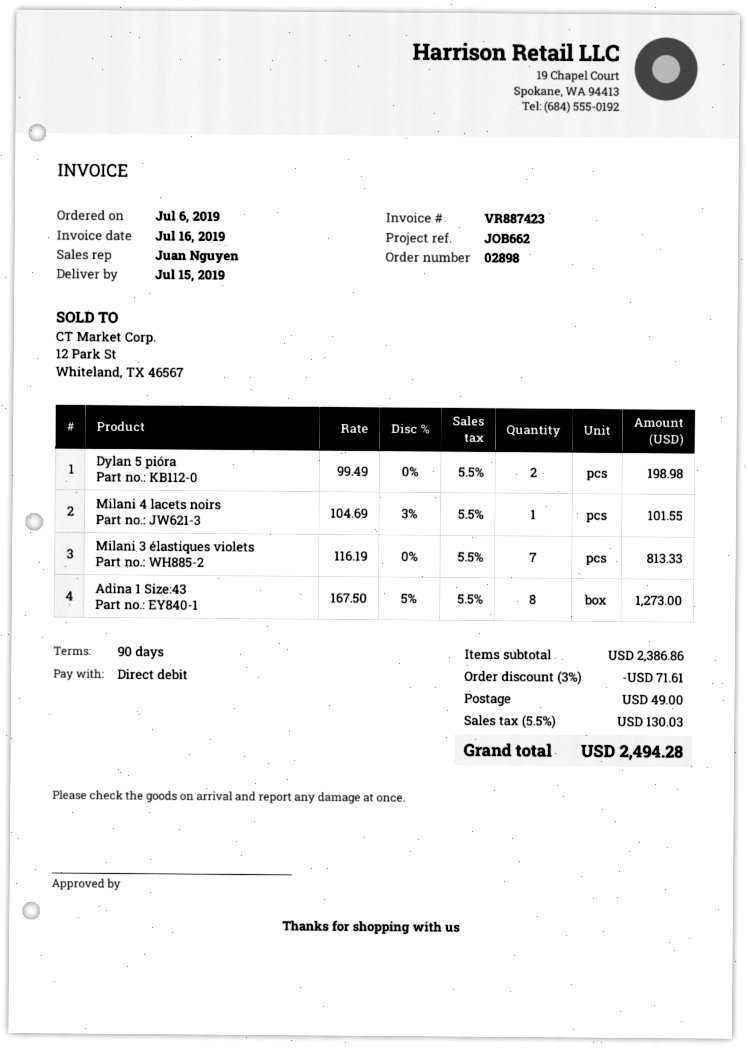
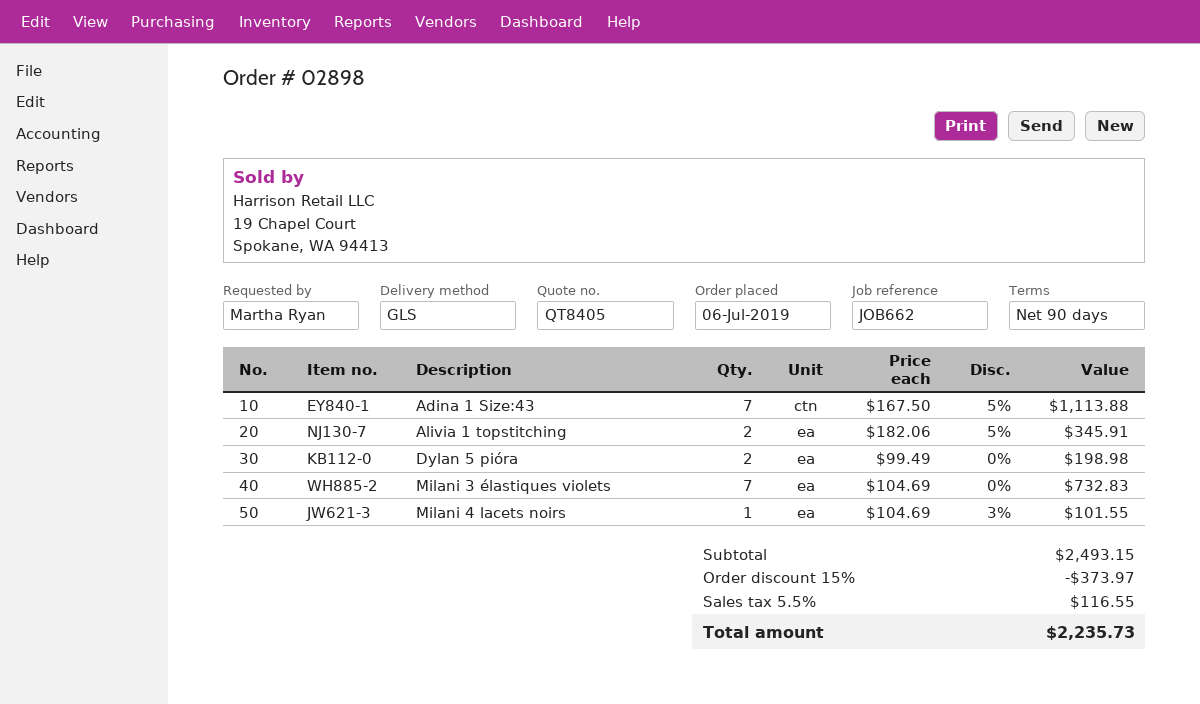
Milani 3 élastiques violets: 7 x 116.19 = 813.33 -> 7 x 104.69 = 732.83
Adina 1 Size:43: 8 x 167.50 - 5% = 1273.00 -> 7 x 167.50 - 5% = 1113.88
Alivia 1 topstitching: none -> 2 x 182.06 - 5% = 345.91
subtotal: 2386.86 -> 2493.15
discount: 3% = 71.61 -> 15% = 373.97
shipping: 49.00 -> none
tax: 5.5% = 130.03 -> 5.5% = 116.55
total: 2494.28 -> 2235.73

